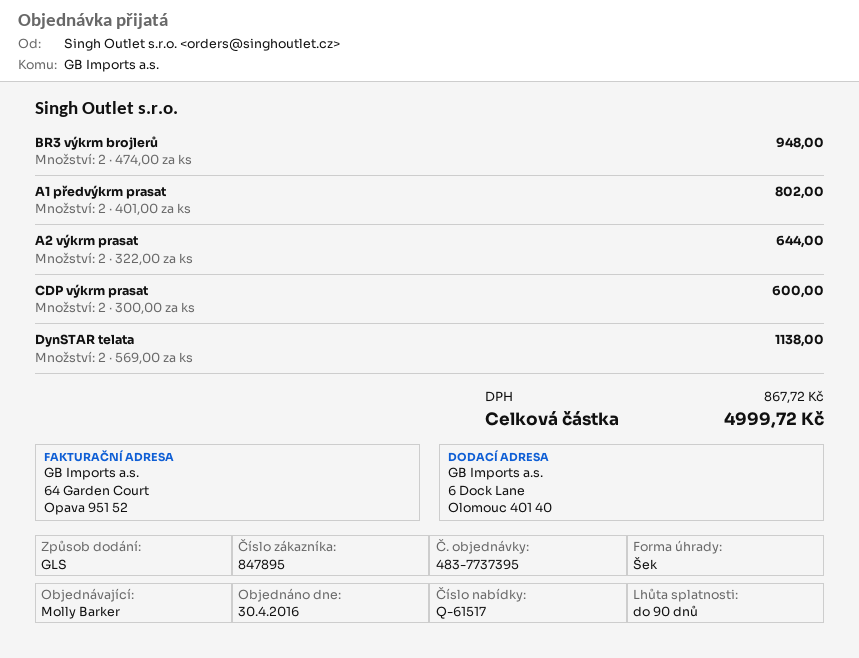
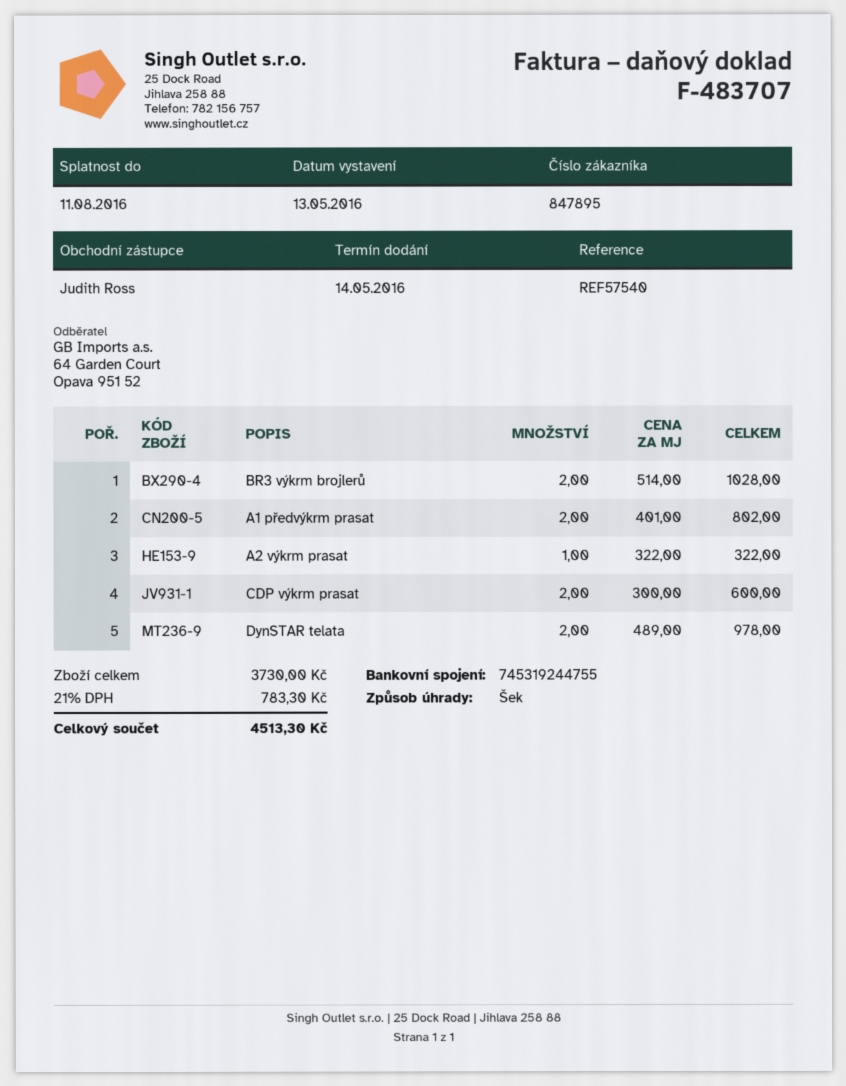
BR3 výkrm brojlerů: 2 x 474.00 = 948.00 -> 2 x 514.00 = 1028.00
A2 výkrm prasat: 2 x 322.00 = 644.00 -> 1 x 322.00 = 322.00
DynSTAR telata: 2 x 569.00 = 1138.00 -> 2 x 489.00 = 978.00
tax: 867.72 -> 783.30
total: 4999.72 -> 4513.30

